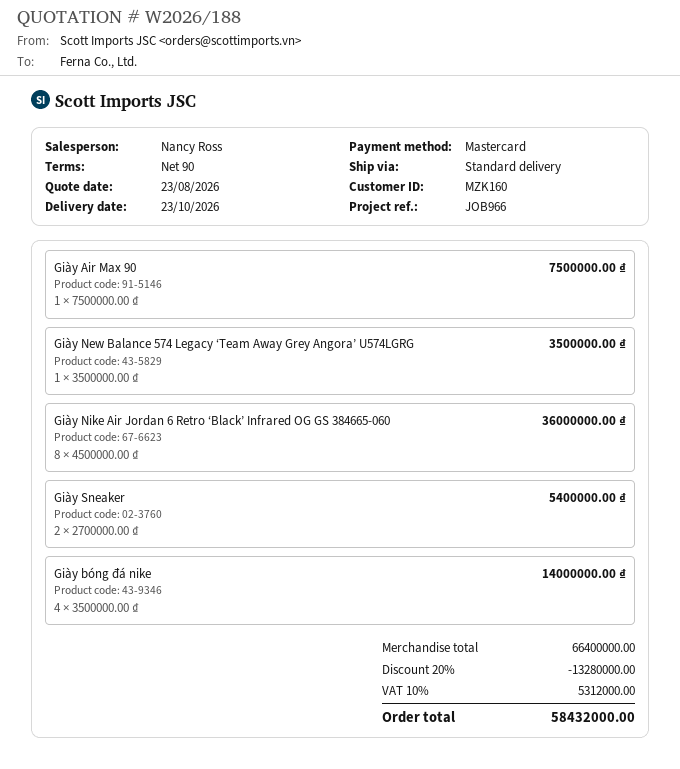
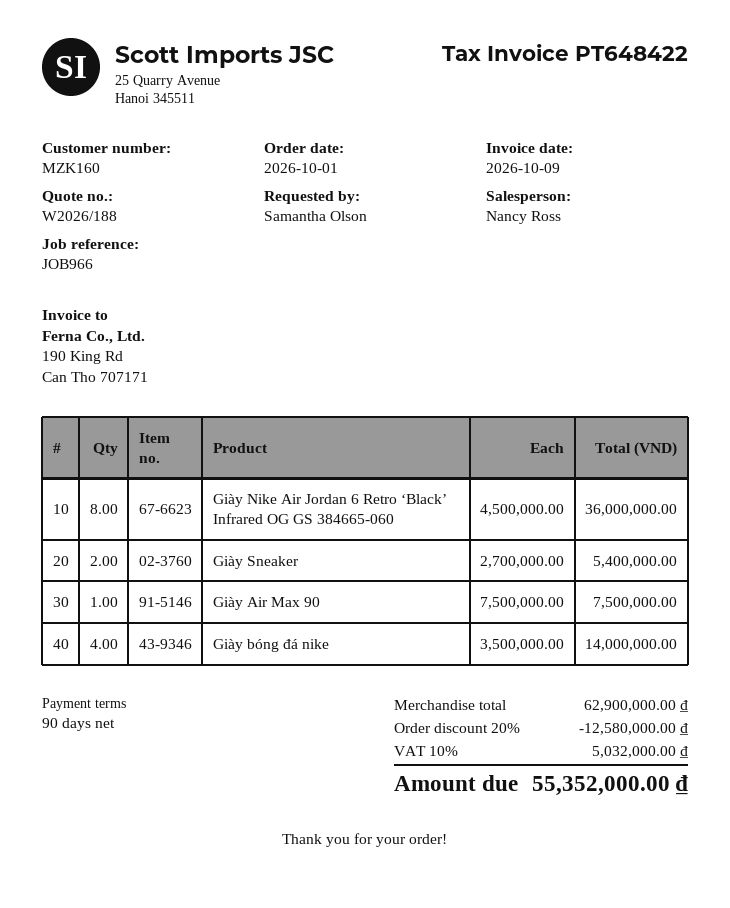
Giày New Balance 574 Legacy ‘Team Away Grey Angora’ U574LGRG: 1 x 3500000.00 = 3500000.00 -> none
subtotal: 66400000.00 -> 62900000.00
discount: 20% = 13280000.00 -> 20% = 12580000.00
tax: 10% = 5312000.00 -> 10% = 5032000.00
total: 58432000.00 -> 55352000.00

